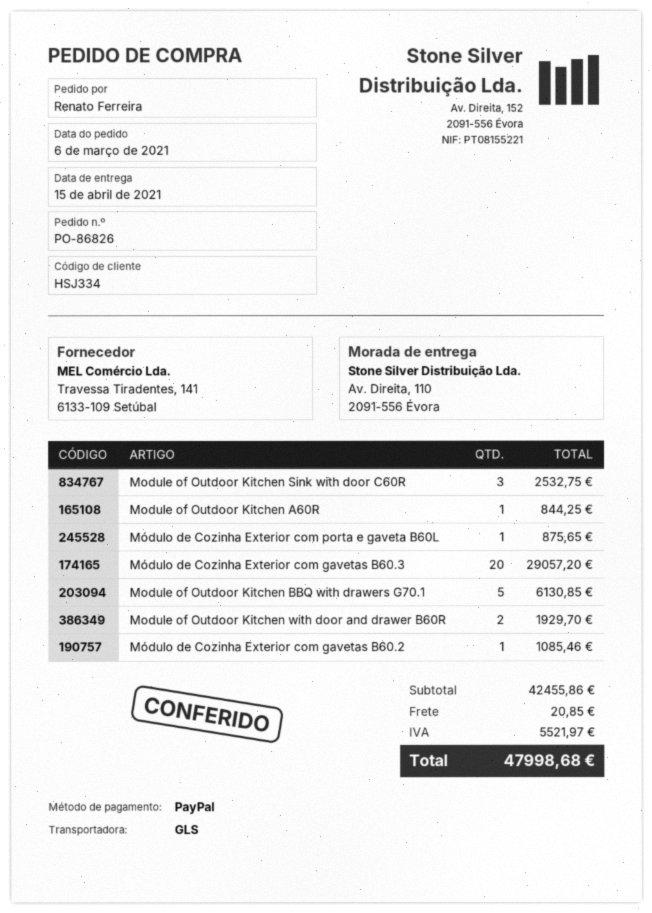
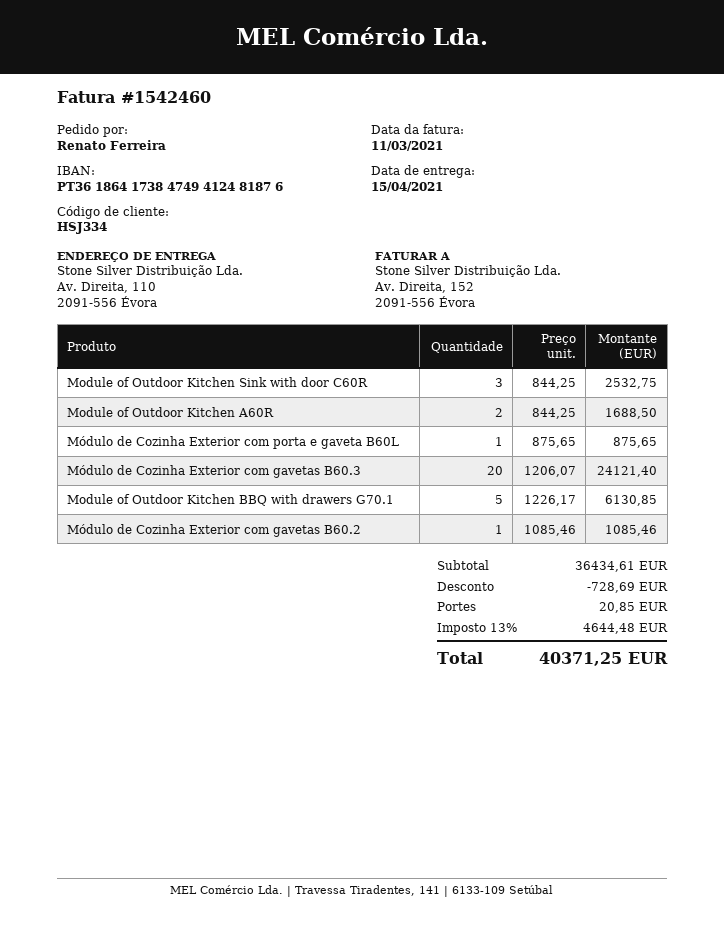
Module of Outdoor Kitchen A60R: 1 for 844.25 -> 2 for 1688.50
Módulo de Cozinha Exterior com gavetas B60.3: 20 for 29057.20 -> 20 for 24121.40
Module of Outdoor Kitchen with door and drawer B60R: 2 for 1929.70 -> none
subtotal: 42455.86 -> 36434.61
discount: none -> 728.69
tax: 5521.97 -> 4644.48
total: 47998.68 -> 40371.25

